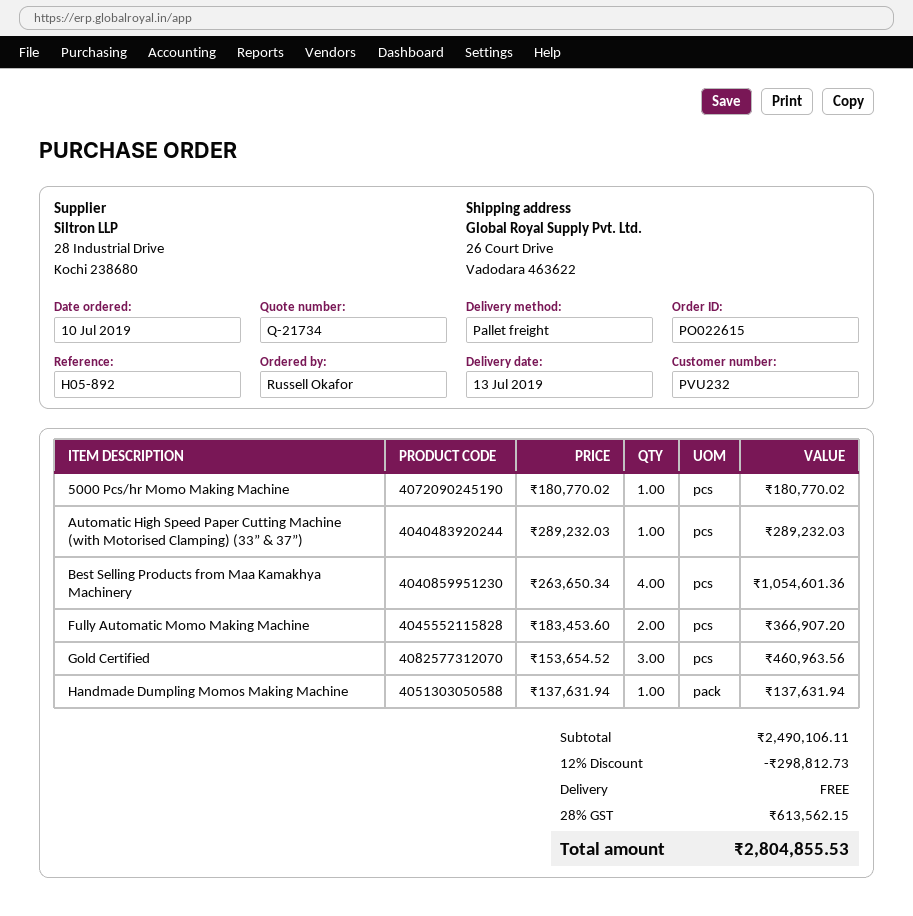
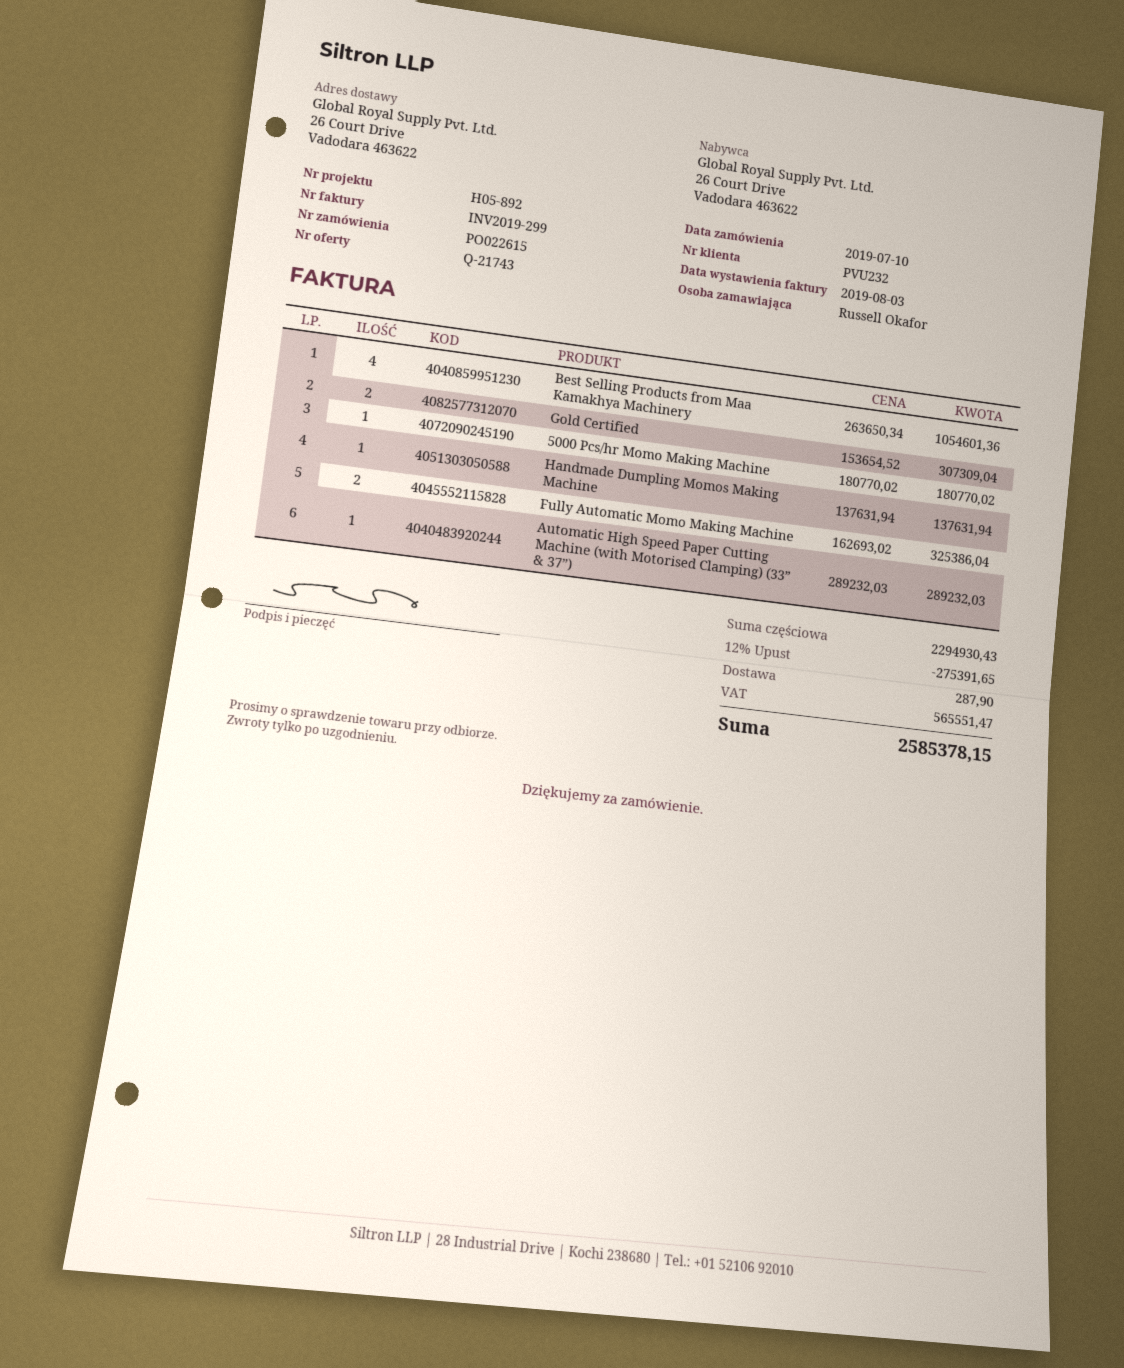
quote number: Q-21734 -> Q-21743
Fully Automatic Momo Making Machine: 2 x 183453.60 = 366907.20 -> 2 x 162693.02 = 325386.04
Gold Certified: 3 x 153654.52 = 460963.56 -> 2 x 153654.52 = 307309.04
subtotal: 2490106.11 -> 2294930.43
discount: 12% = 298812.73 -> 12% = 275391.65
shipping: 0.00 -> 287.90
tax: 613562.15 -> 565551.47
total: 2804855.53 -> 2585378.15

